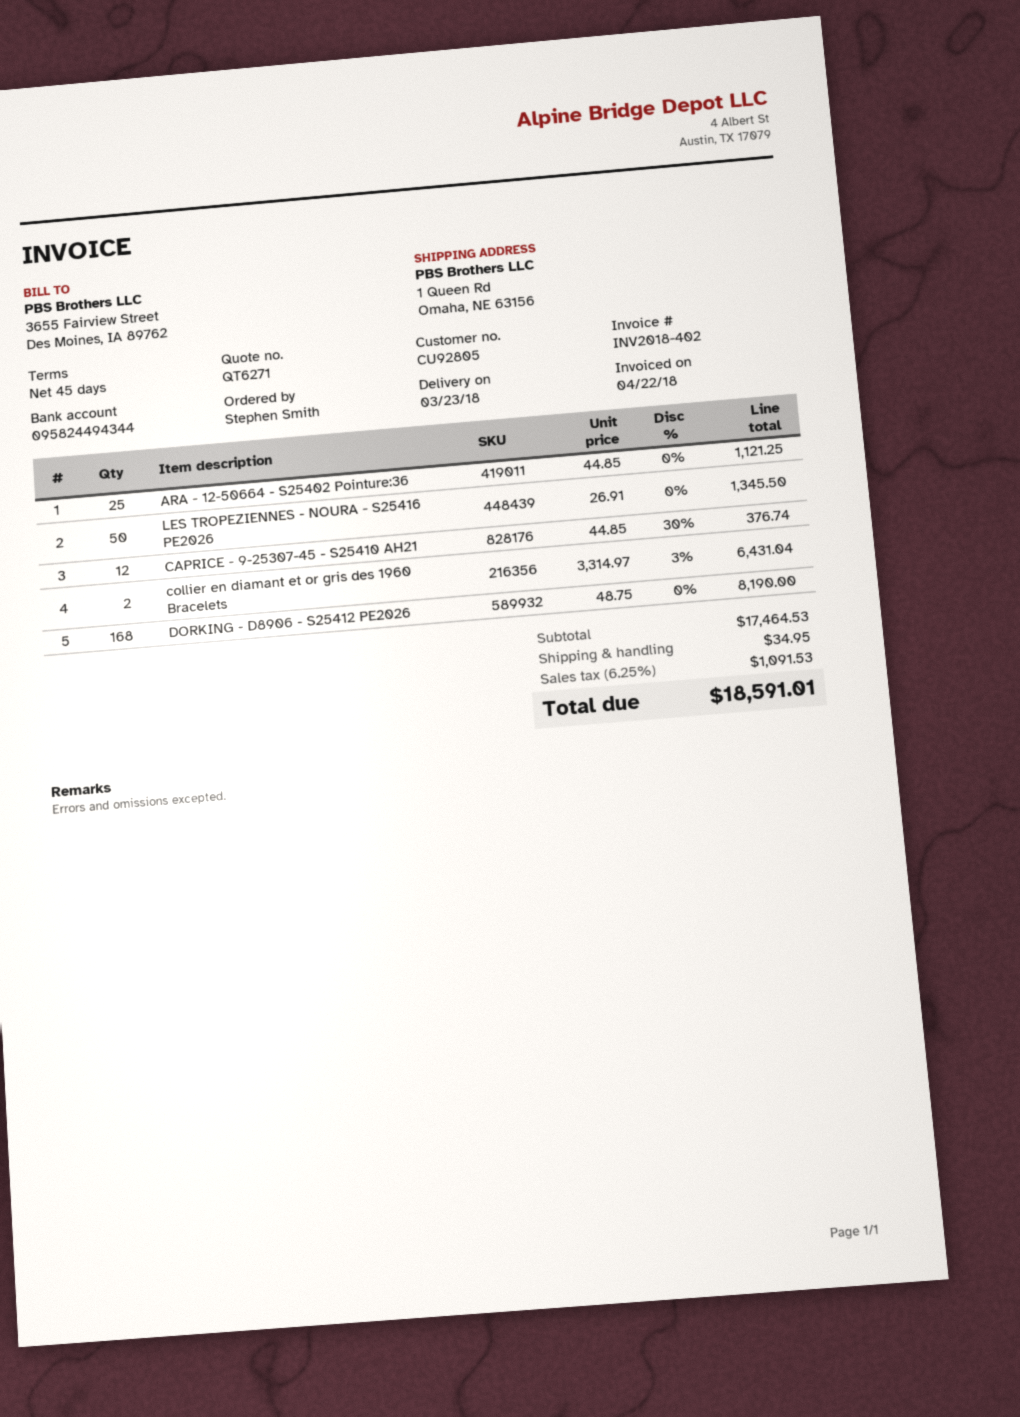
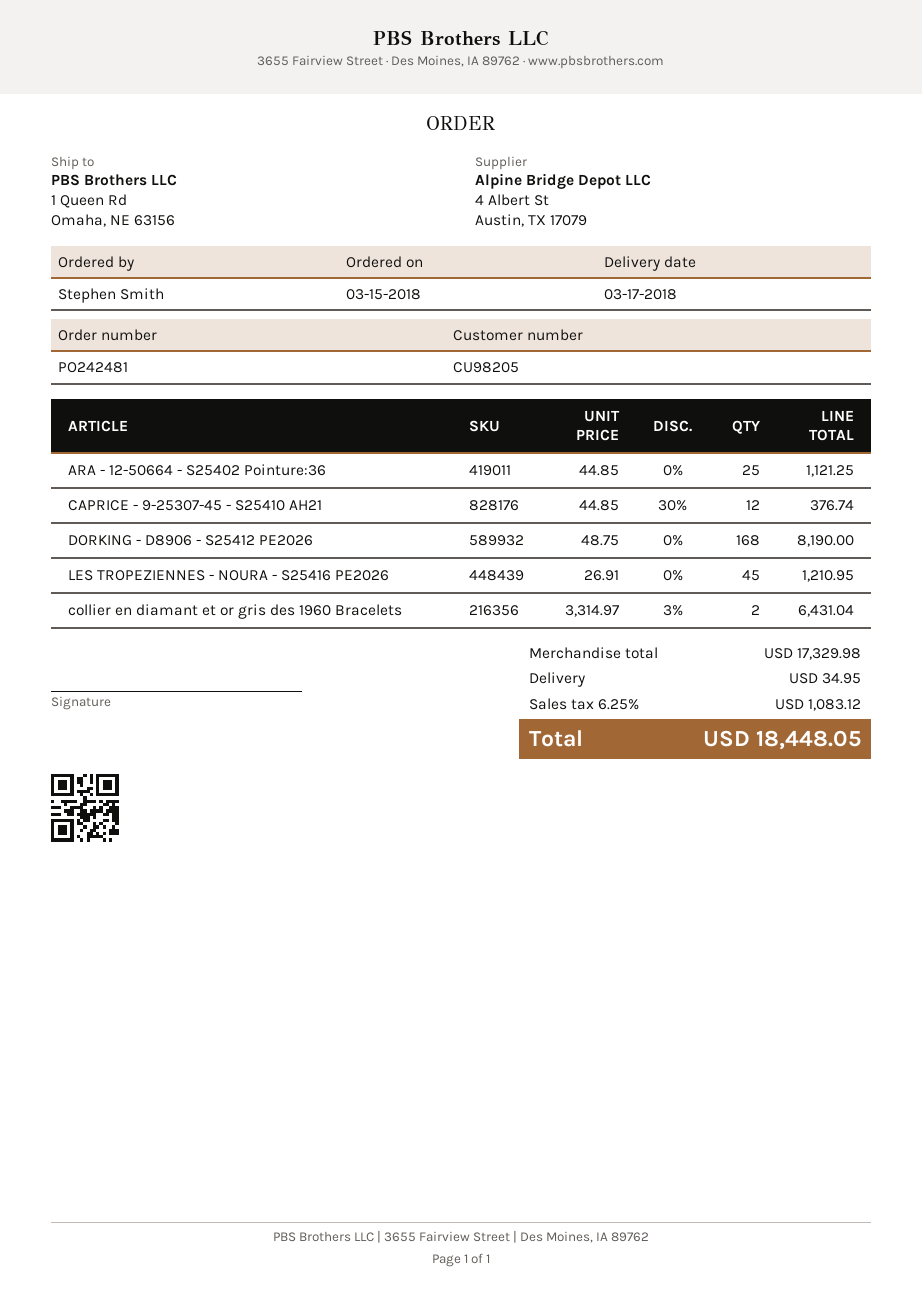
delivery date: 2018-03-23 -> 2018-03-17
customer number: CU92805 -> CU98205
LES TROPEZIENNES - NOURA - S25416 PE2026: 50 x 26.91 = 1345.50 -> 45 x 26.91 = 1210.95
subtotal: 17464.53 -> 17329.98
tax: 6.25% = 1091.53 -> 6.25% = 1083.12
total: 18591.01 -> 18448.05

